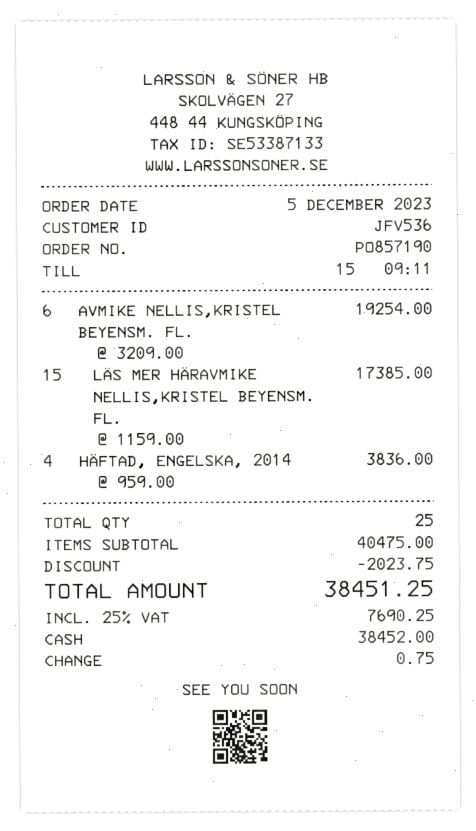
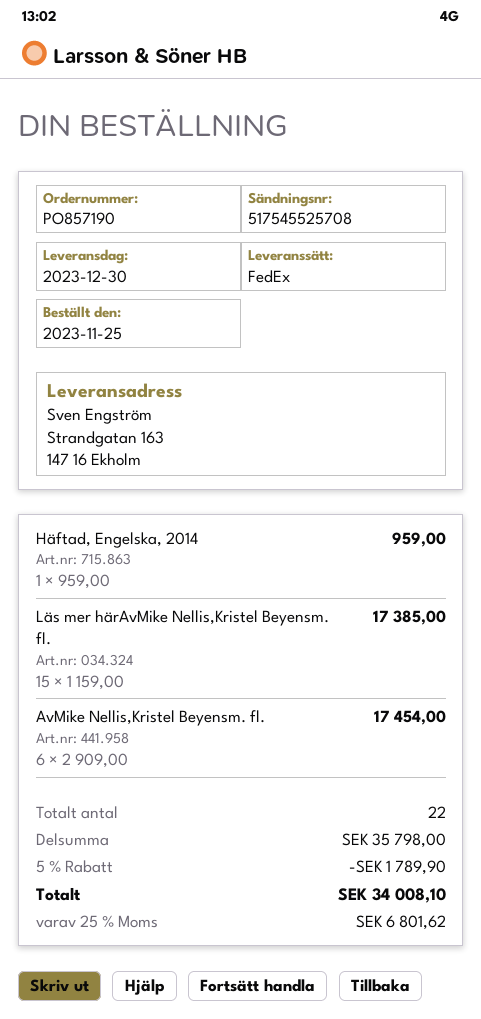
order date: 2023-12-05 -> 2023-11-25
AVMIKE NELLIS,KRISTEL BEYENSM. FL.: 6 x 3209.00 = 19254.00 -> 6 x 2909.00 = 17454.00
HÄFTAD, ENGELSKA, 2014: 4 x 959.00 = 3836.00 -> 1 x 959.00 = 959.00
total quantity: 25 -> 22
subtotal: 40475.00 -> 35798.00
discount: 2023.75 -> 1789.90
tax: 25% = 7690.25 -> 25% = 6801.62
total: 38451.25 -> 34008.10

